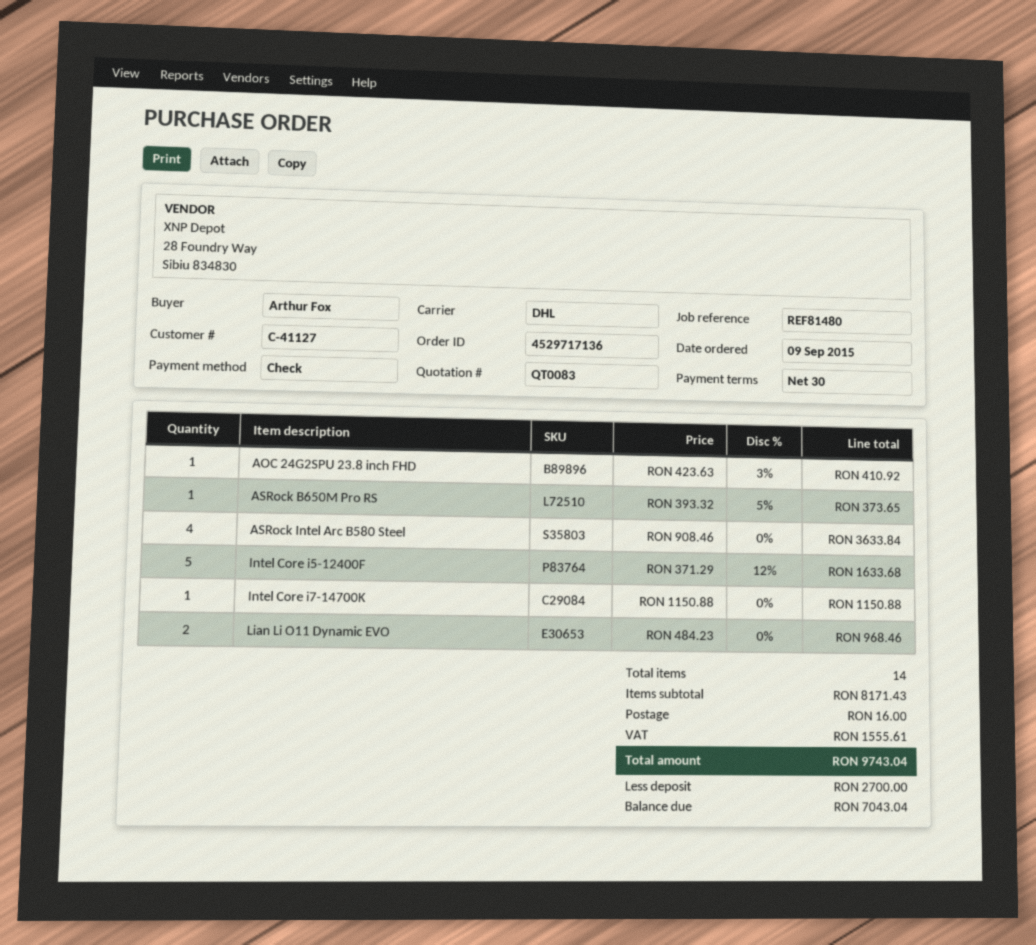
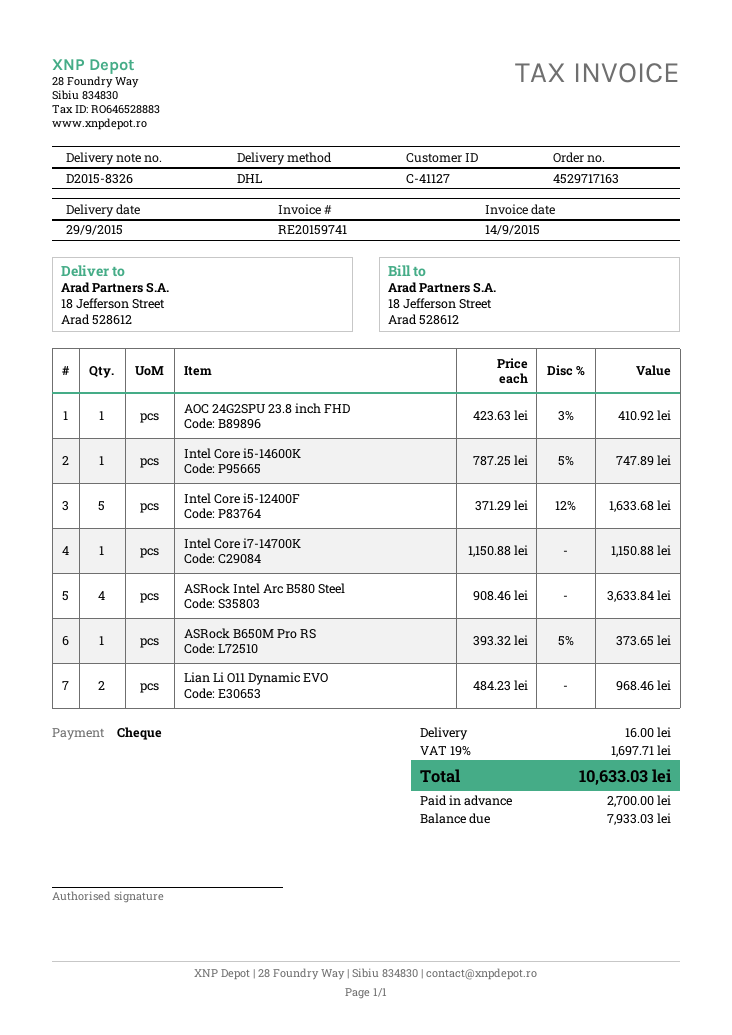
order number: 4529717136 -> 4529717163
Intel Core i5-14600K: none -> 1 x 787.25 - 5% = 747.89
tax: 1555.61 -> 1697.71
total: 9743.04 -> 10633.03
balance: 7043.04 -> 7933.03

